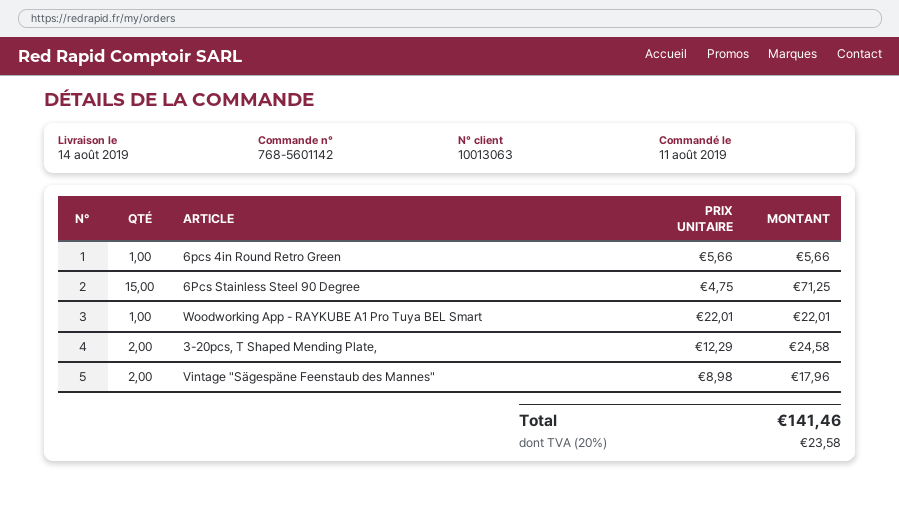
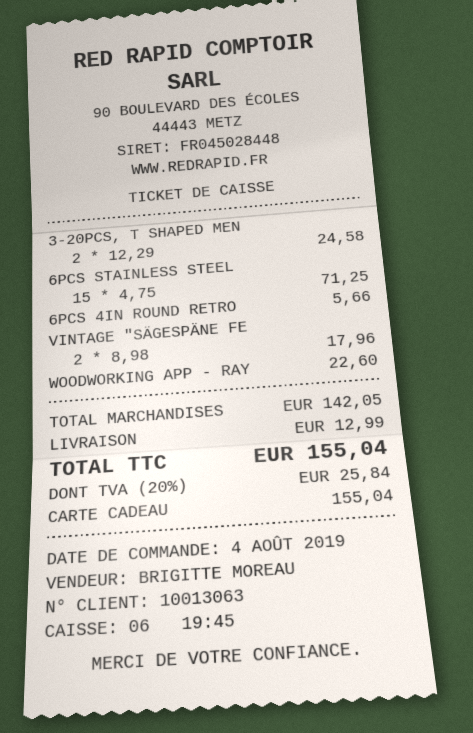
order date: 2019-08-11 -> 2019-08-04
Woodworking App - RAYKUBE A1 Pro Tuya BEL Smart: 1 x 22.01 = 22.01 -> 1 x 22.60 = 22.60
shipping: none -> 12.99
tax: 20% = 23.58 -> 20% = 25.84
total: 141.46 -> 155.04

